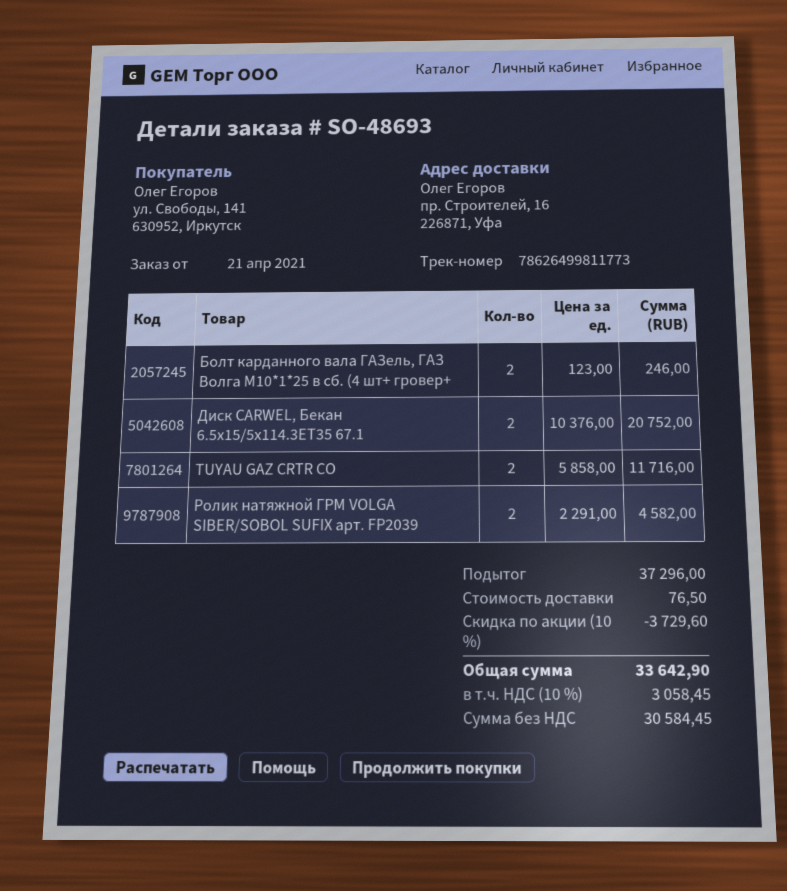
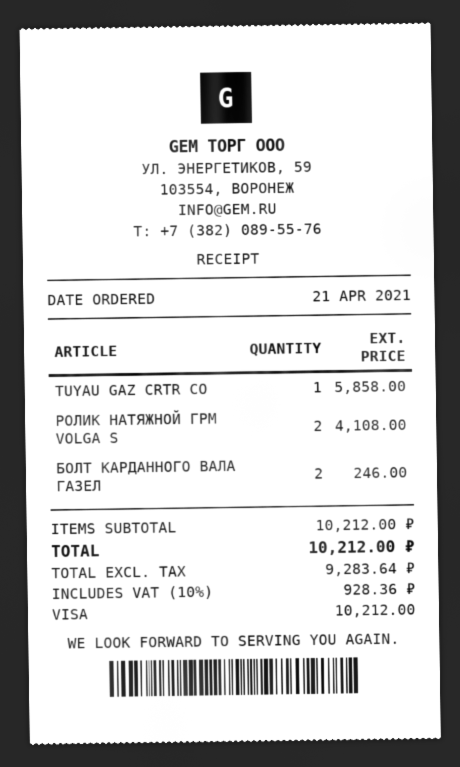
Диск CARWEL, Бекан 6.5x15/5x114.3ET35 67.1: 2 for 20752.00 -> none
TUYAU GAZ CRTR CO: 2 for 11716.00 -> 1 for 5858.00
Ролик натяжной ГРМ VOLGA SIBER/SOBOL SUFIX арт. FP2039: 2 for 4582.00 -> 2 for 4108.00
subtotal: 37296.00 -> 10212.00
discount: 10% = 3729.60 -> none
shipping: 76.50 -> none
net: 30584.45 -> 9283.64
tax: 10% = 3058.45 -> 10% = 928.36
total: 33642.90 -> 10212.00

